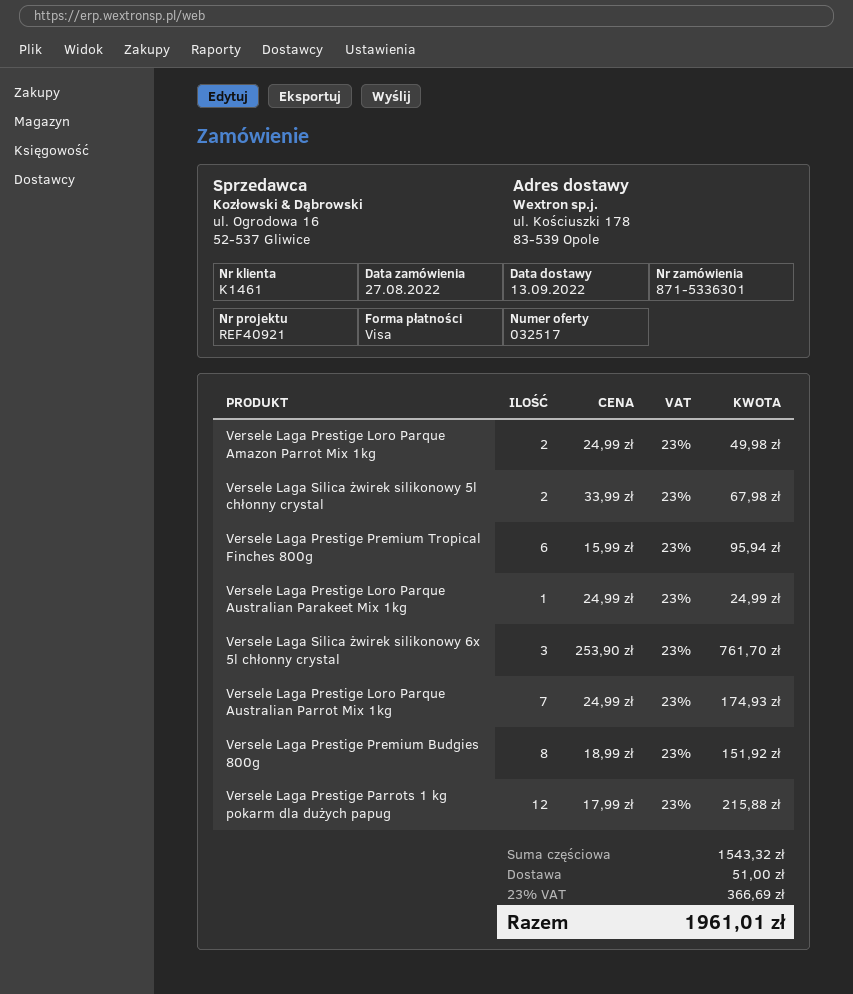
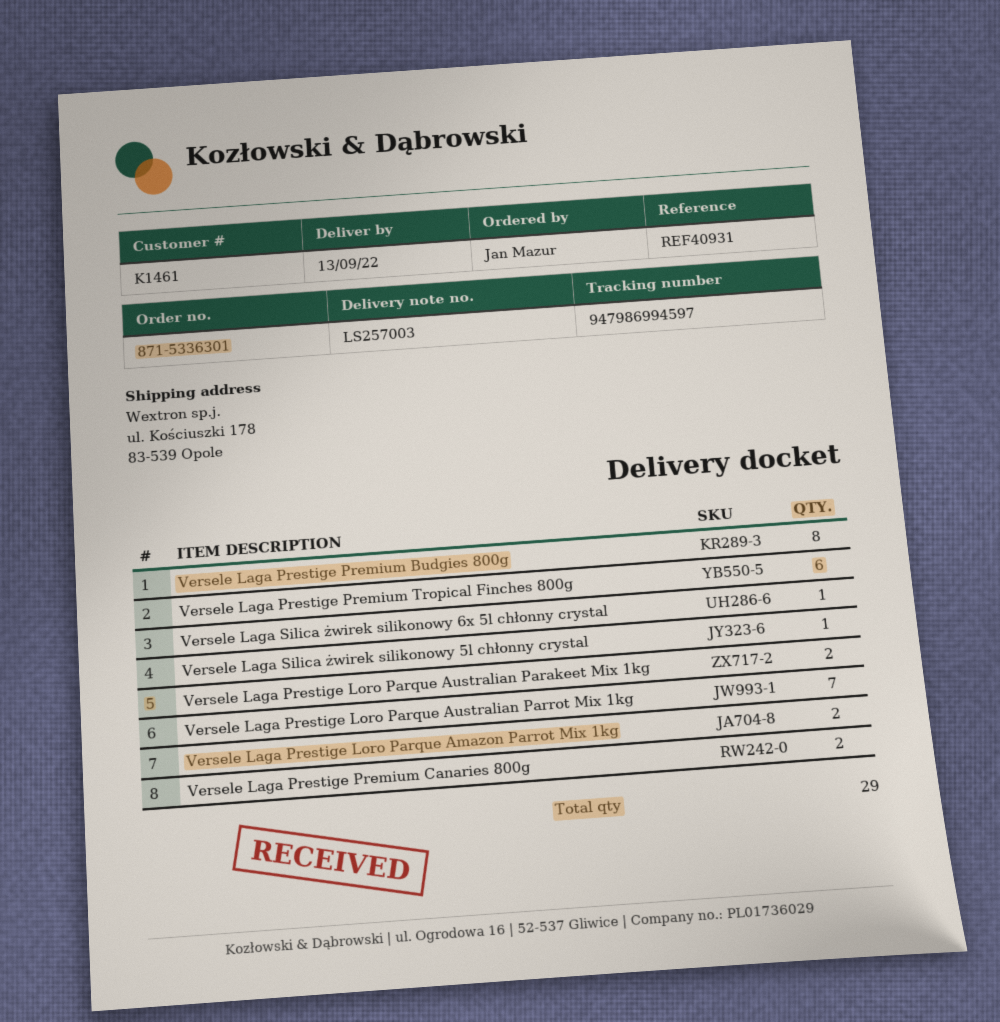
reference: REF40921 -> REF40931
Versele Laga Silica żwirek silikonowy 5l chłonny crystal: 2 -> 1
Versele Laga Prestige Loro Parque Australian Parakeet Mix 1kg: 1 -> 2
Versele Laga Silica żwirek silikonowy 6x 5l chłonny crystal: 3 -> 1
Versele Laga Prestige Parrots 1 kg pokarm dla dużych papug: 12 -> none
Versele Laga Prestige Premium Canaries 800g: none -> 2

